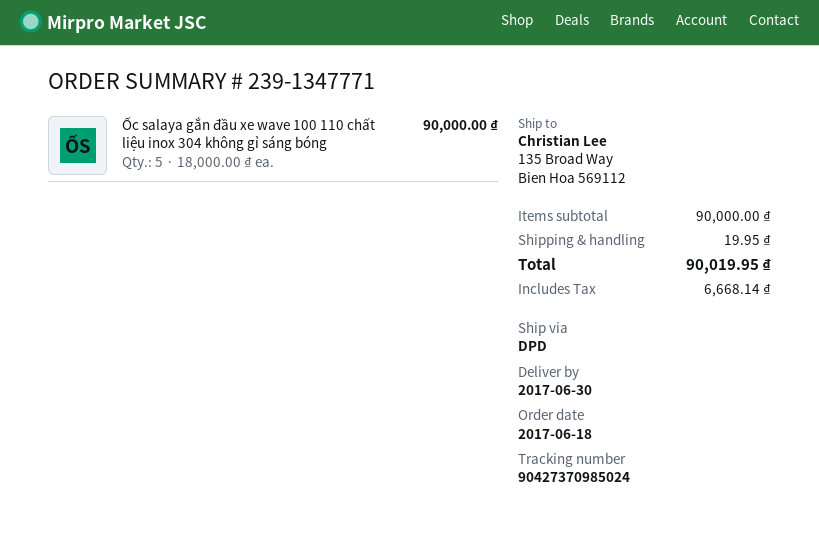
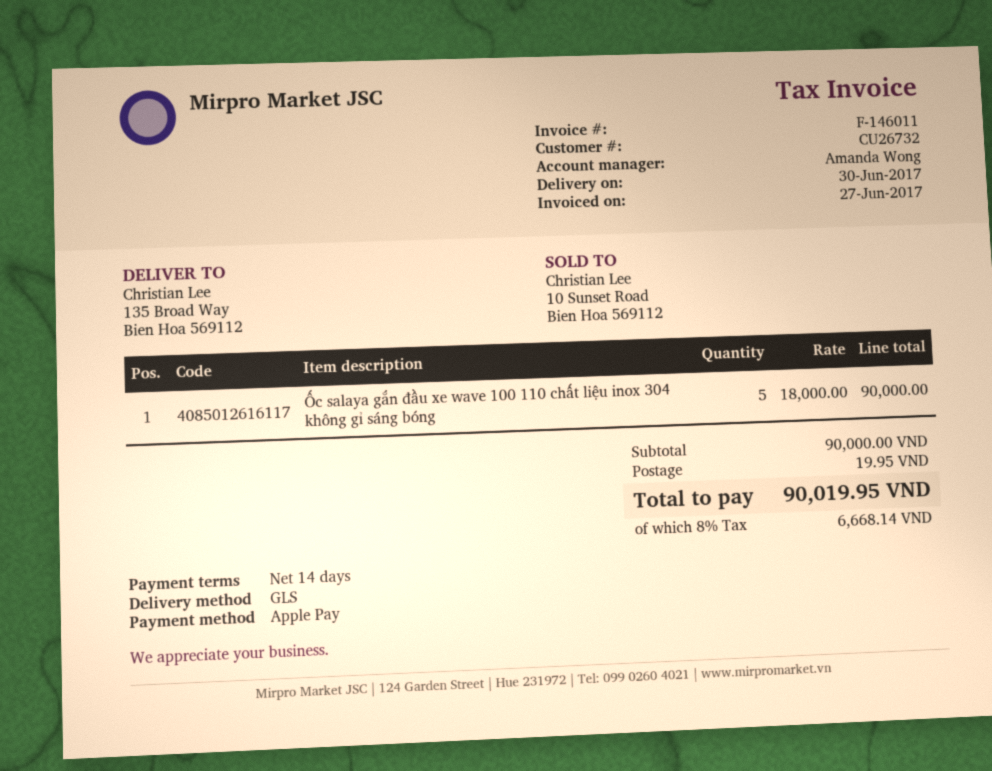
shipping method: DPD -> GLS

